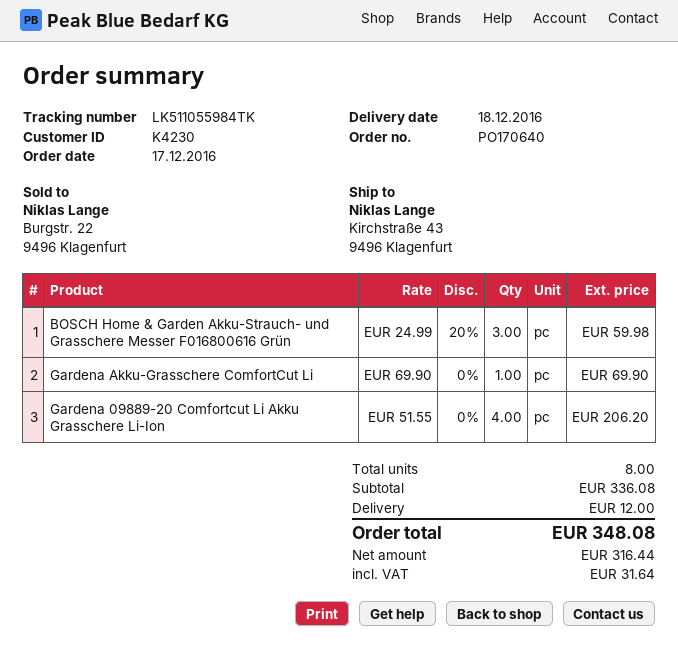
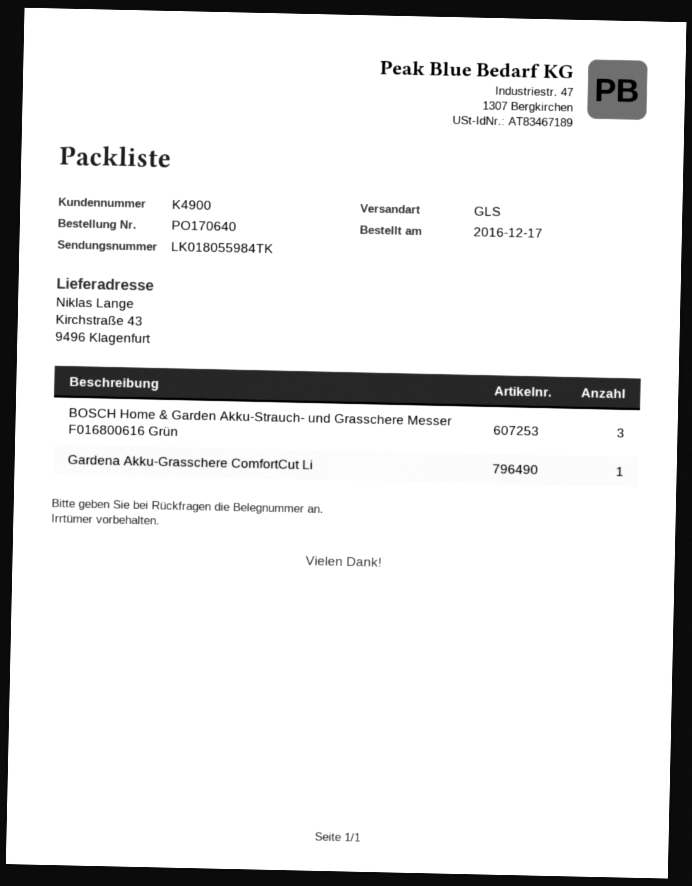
customer number: K4230 -> K4900
tracking number: LK511055984TK -> LK018055984TK
Gardena 09889-20 Comfortcut Li Akku Grasschere Li-Ion: 4 -> none

